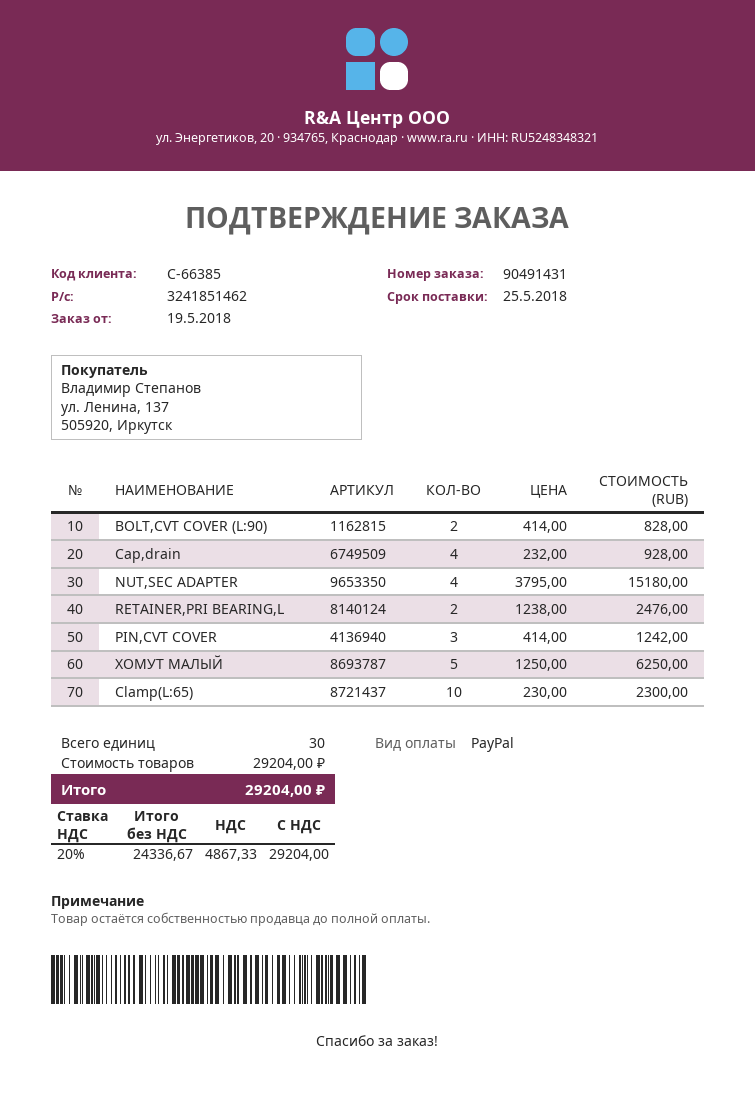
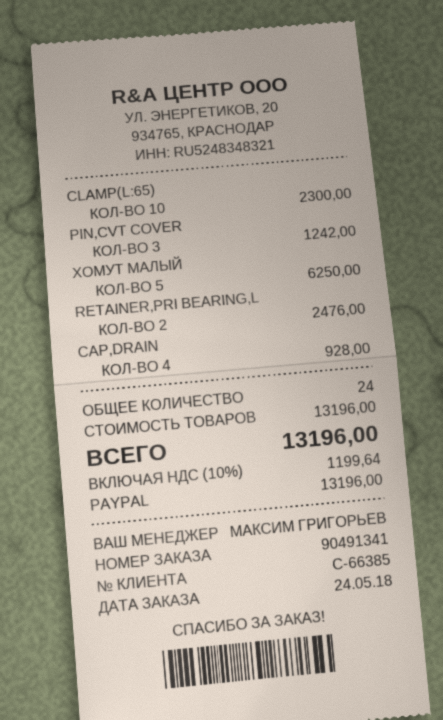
order number: 90491431 -> 90491341
order date: 2018-05-19 -> 2018-05-24
BOLT,CVT COVER (L:90): 2 for 828.00 -> none
NUT,SEC ADAPTER: 4 for 15180.00 -> none
total quantity: 30 -> 24
subtotal: 29204.00 -> 13196.00
tax: 20% = 4867.33 -> 10% = 1199.64
total: 29204.00 -> 13196.00

